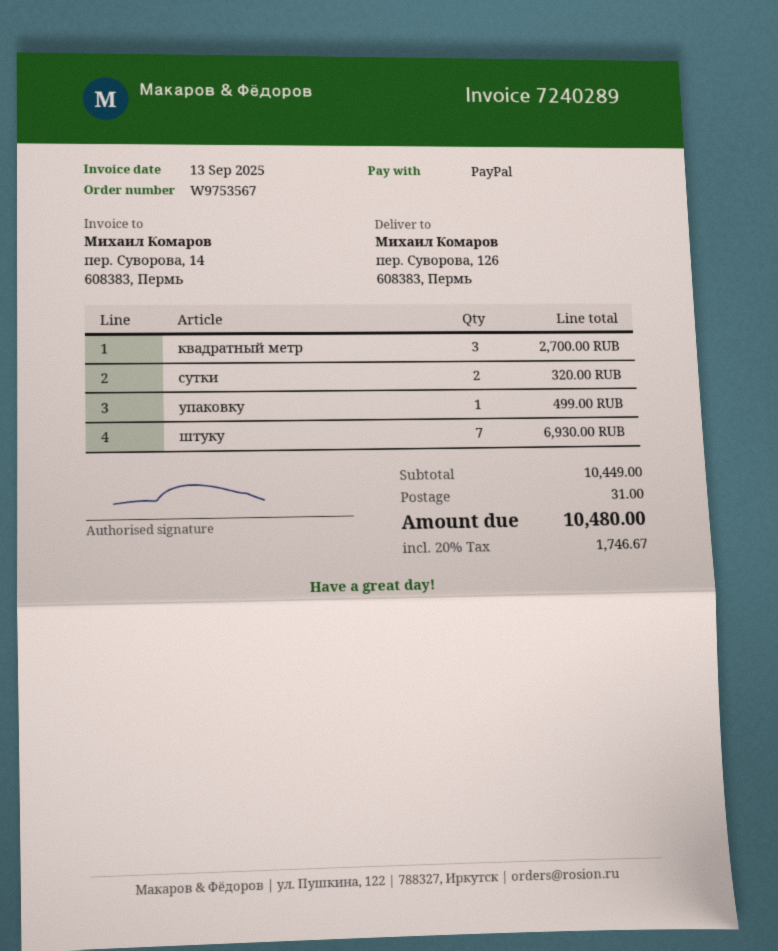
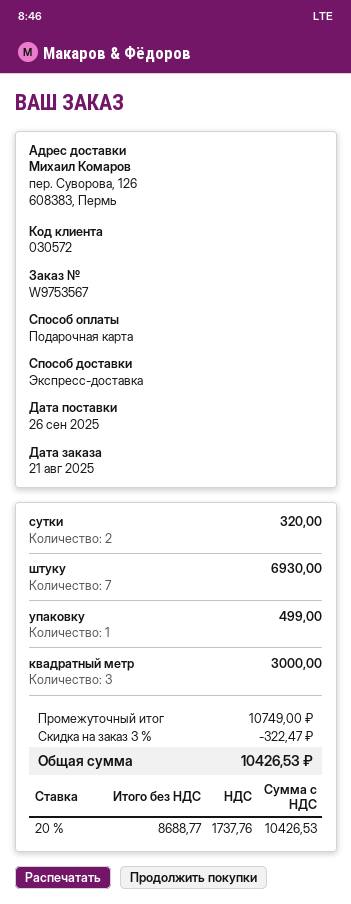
payment method: PayPal -> gift card
квадратный метр: 3 for 2700.00 -> 3 for 3000.00
subtotal: 10449.00 -> 10749.00
discount: none -> 3% = 322.47
shipping: 31.00 -> none
tax: 20% = 1746.67 -> 20% = 1737.76
total: 10480.00 -> 10426.53

